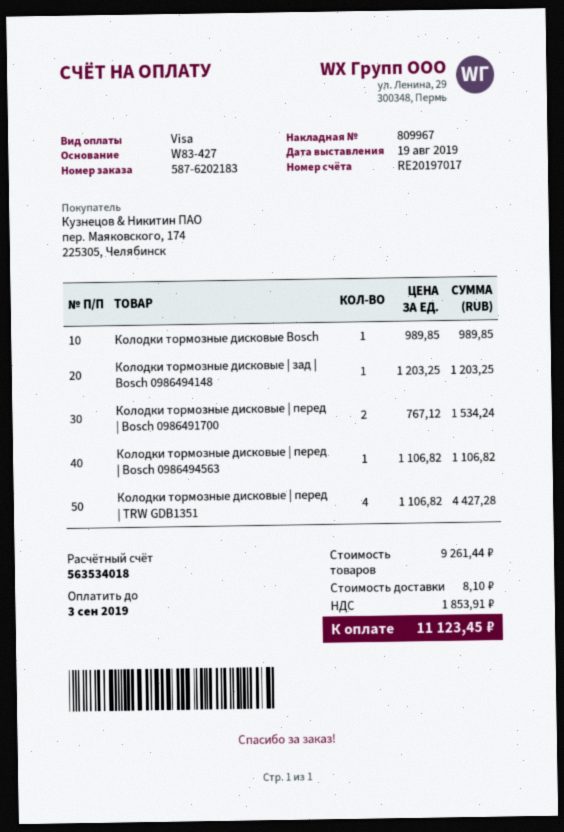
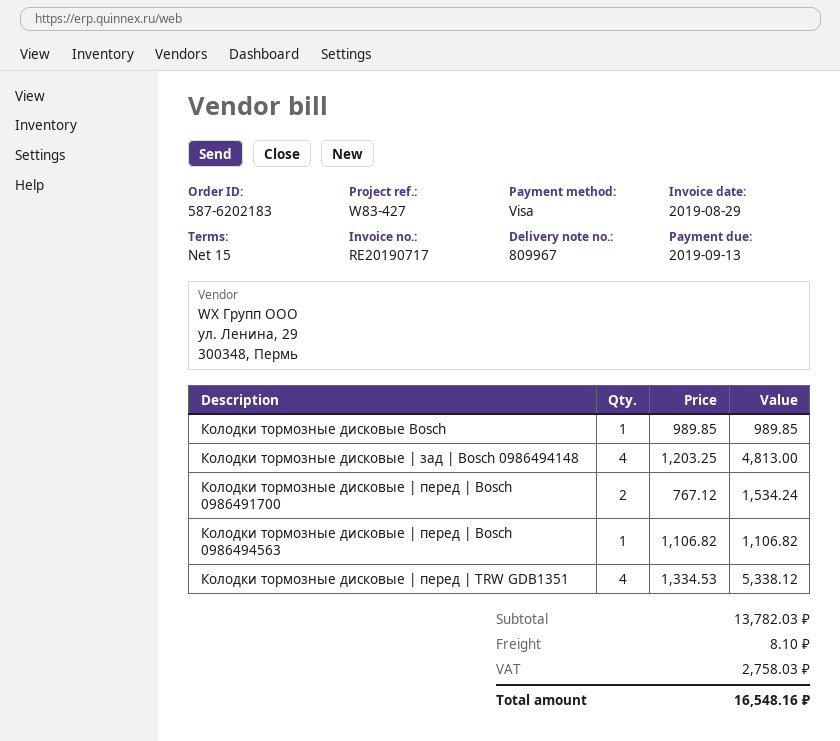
invoice number: RE20197017 -> RE20190717
invoice date: 2019-08-19 -> 2019-08-29
due date: 2019-09-03 -> 2019-09-13
Колодки тормозные дисковые | зад | Bosch 0986494148: 1 x 1203.25 = 1203.25 -> 4 x 1203.25 = 4813.00
Колодки тормозные дисковые | перед | TRW GDB1351: 4 x 1106.82 = 4427.28 -> 4 x 1334.53 = 5338.12
subtotal: 9261.44 -> 13782.03
tax: 1853.91 -> 2758.03
total: 11123.45 -> 16548.16

